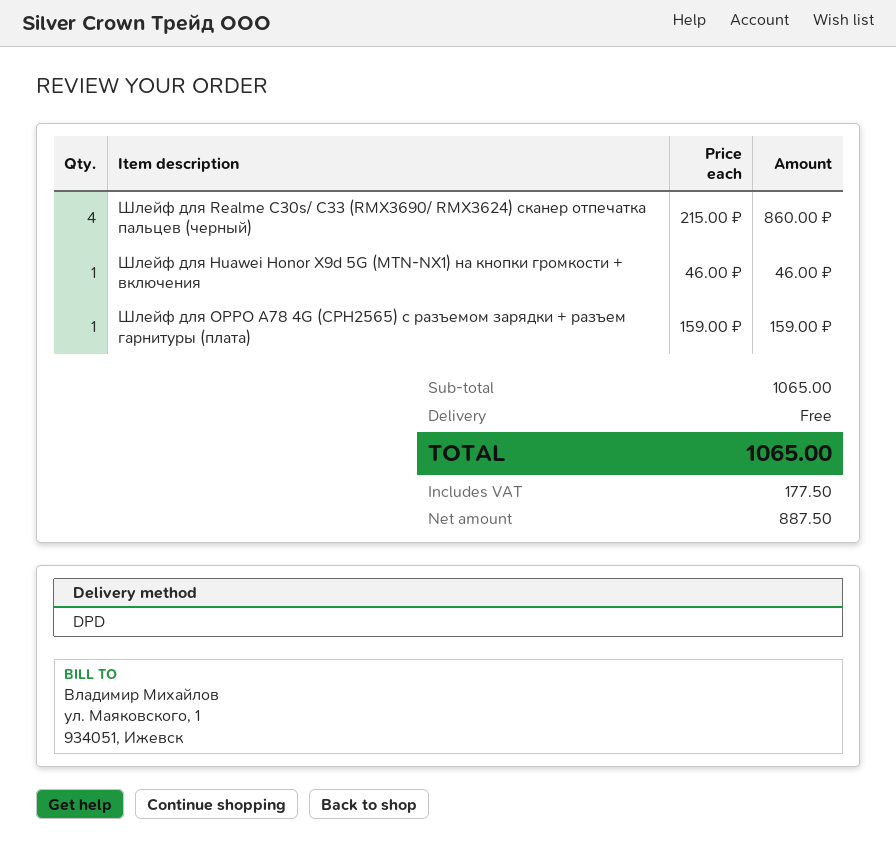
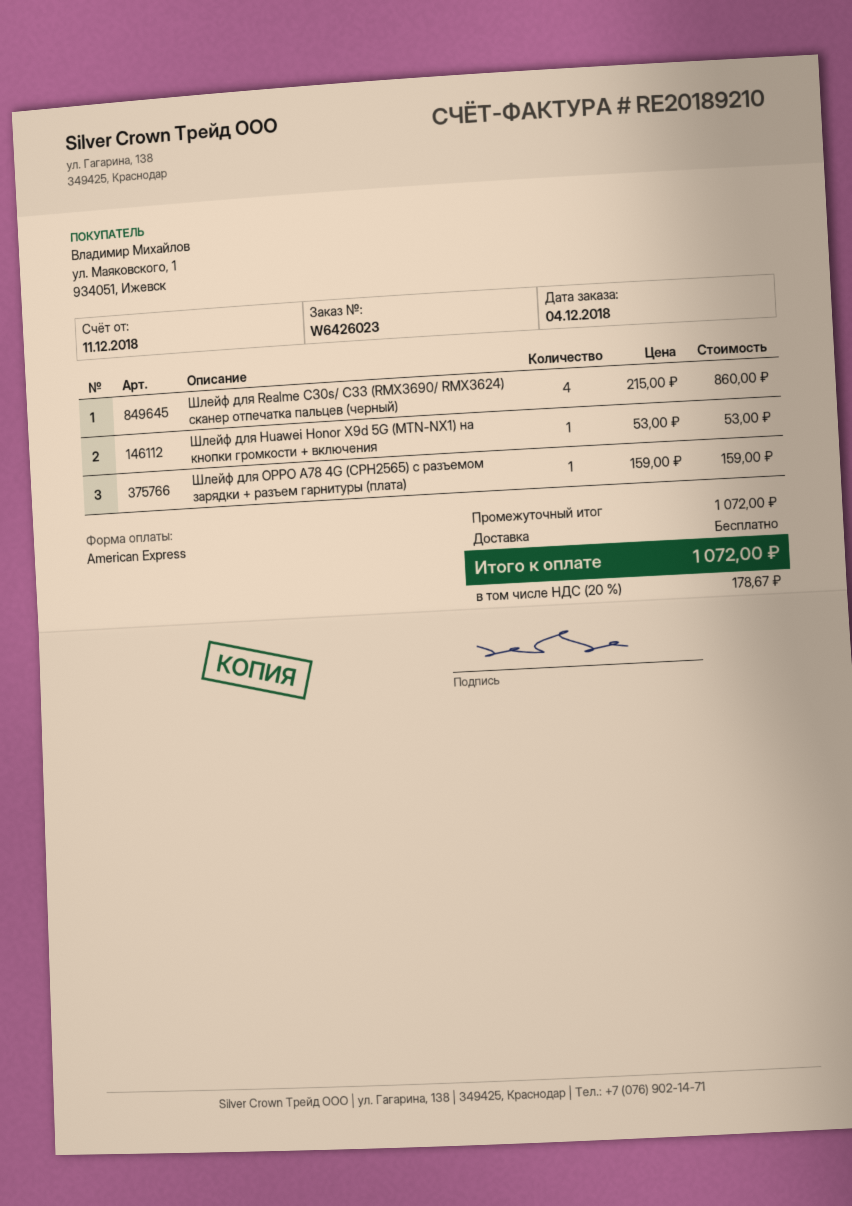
Шлейф для Huawei Honor X9d 5G (MTN-NX1) на кнопки громкости + включения: 1 x 46.00 = 46.00 -> 1 x 53.00 = 53.00
subtotal: 1065.00 -> 1072.00
tax: 177.50 -> 178.67
total: 1065.00 -> 1072.00

